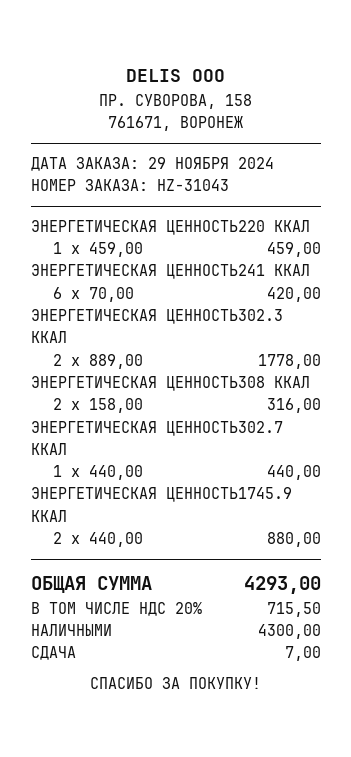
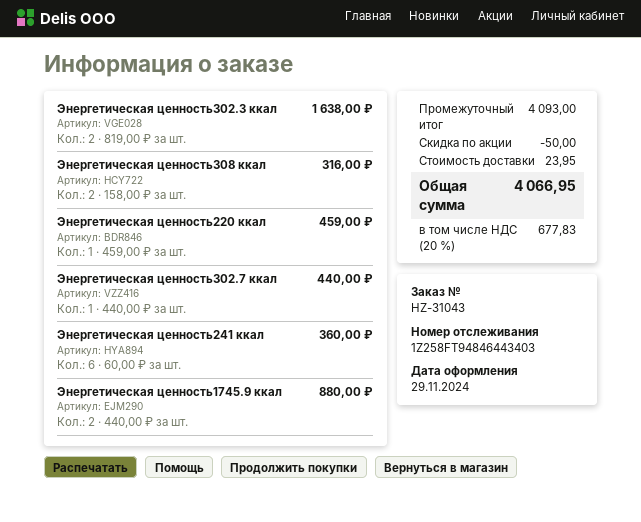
ЭНЕРГЕТИЧЕСКАЯ ЦЕННОСТЬ241 ККАЛ: 6 x 70.00 = 420.00 -> 6 x 60.00 = 360.00
ЭНЕРГЕТИЧЕСКАЯ ЦЕННОСТЬ302.3 ККАЛ: 2 x 889.00 = 1778.00 -> 2 x 819.00 = 1638.00
discount: none -> 50.00
shipping: none -> 23.95
tax: 20% = 715.50 -> 20% = 677.83
total: 4293.00 -> 4066.95

